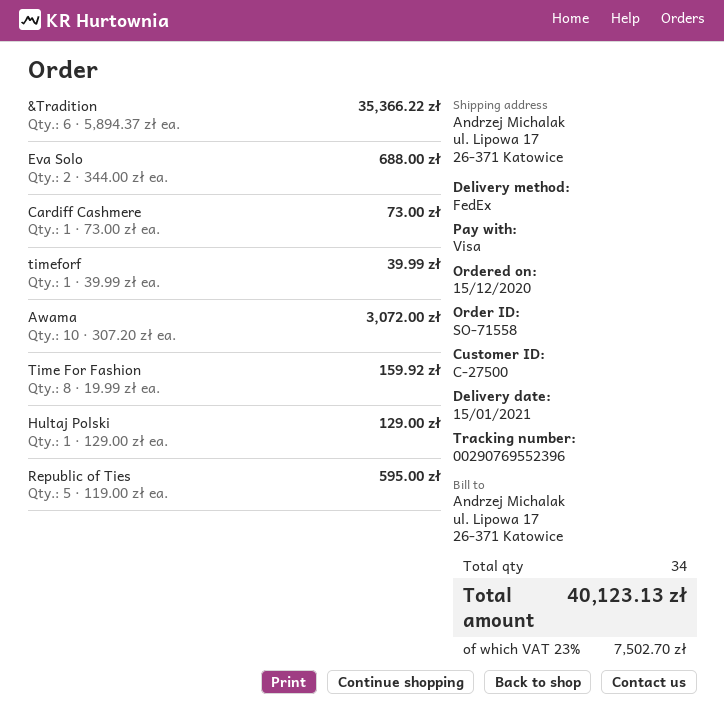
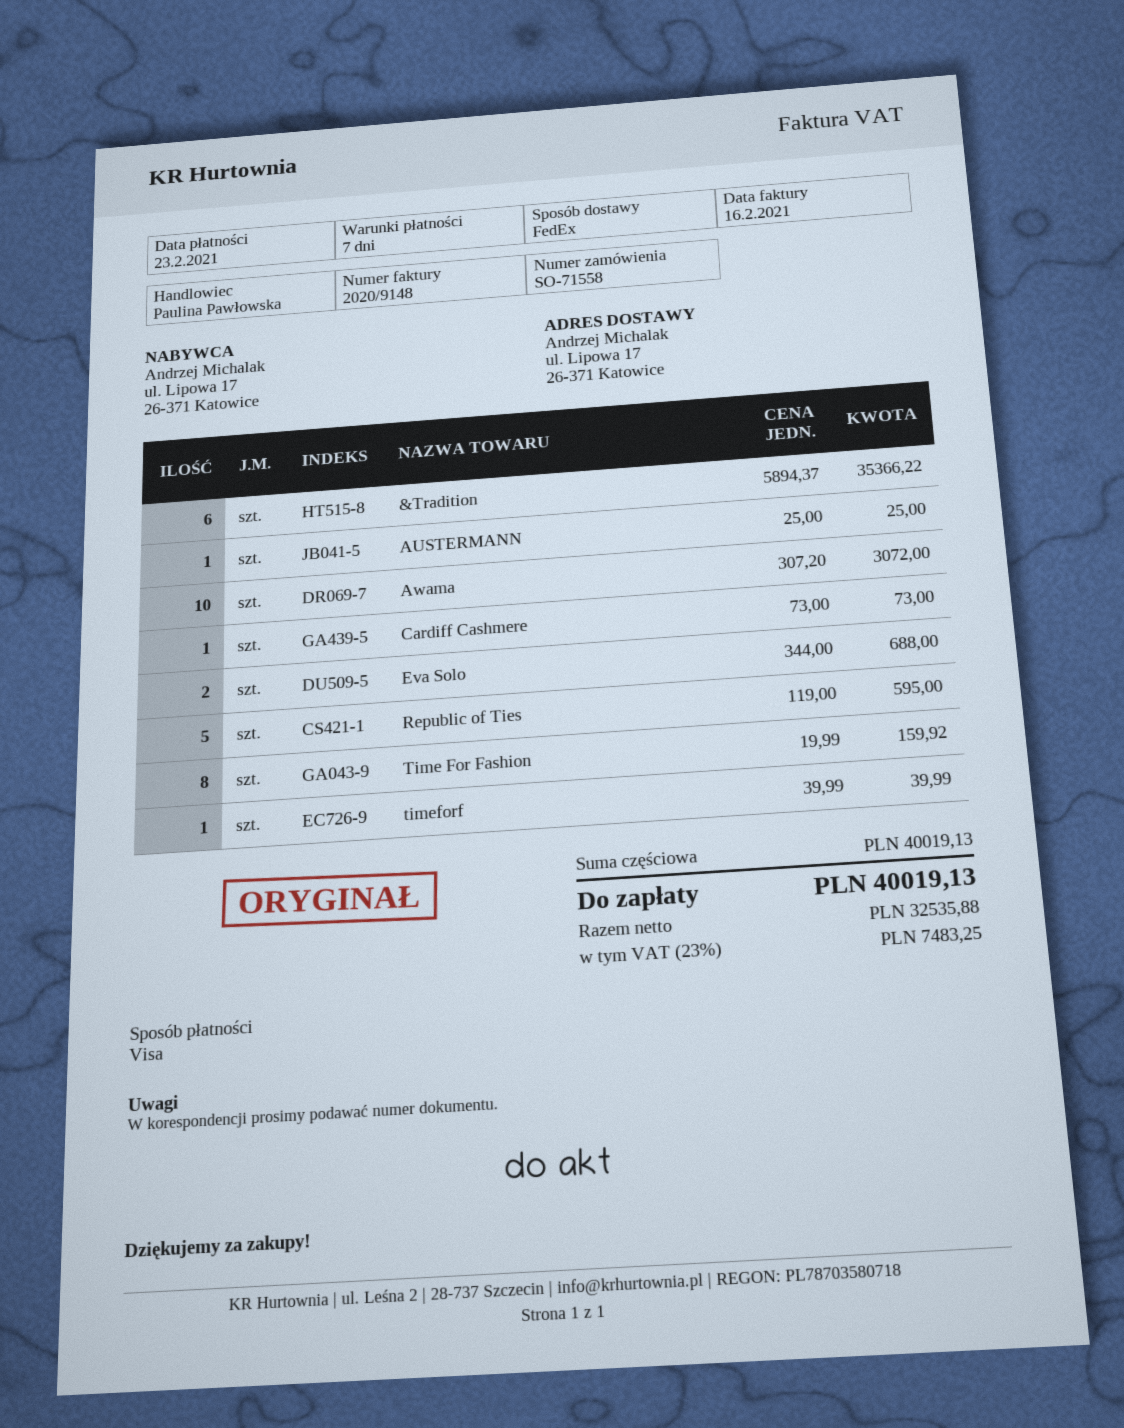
Hultaj Polski: 1 x 129.00 = 129.00 -> none
AUSTERMANN: none -> 1 x 25.00 = 25.00
tax: 23% = 7502.70 -> 23% = 7483.25
total: 40123.13 -> 40019.13

